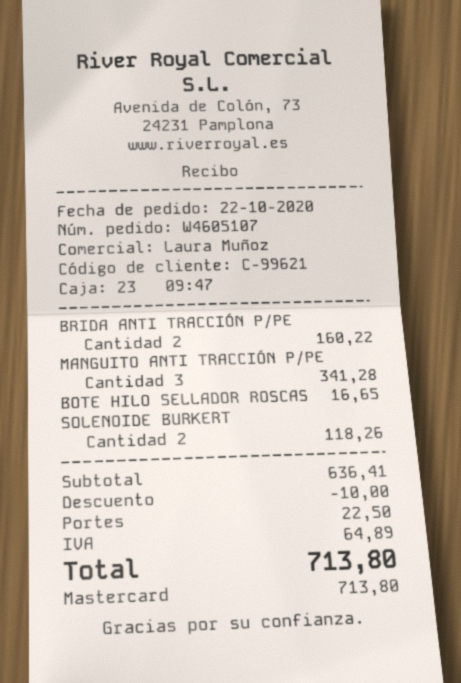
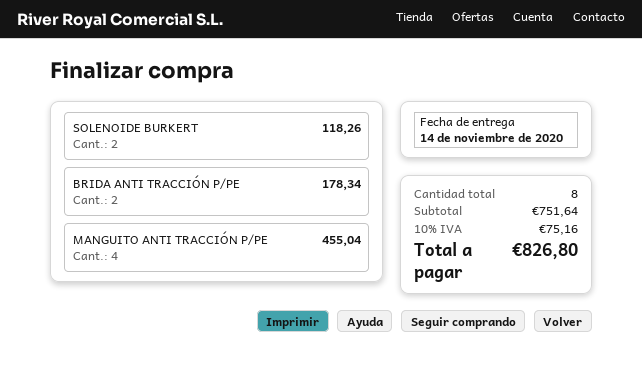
BRIDA ANTI TRACCIÓN P/PE: 2 for 160.22 -> 2 for 178.34
MANGUITO ANTI TRACCIÓN P/PE: 3 for 341.28 -> 4 for 455.04
BOTE HILO SELLADOR ROSCAS: 1 for 16.65 -> none
subtotal: 636.41 -> 751.64
discount: 10.00 -> none
shipping: 22.50 -> none
tax: 64.89 -> 75.16
total: 713.80 -> 826.80

